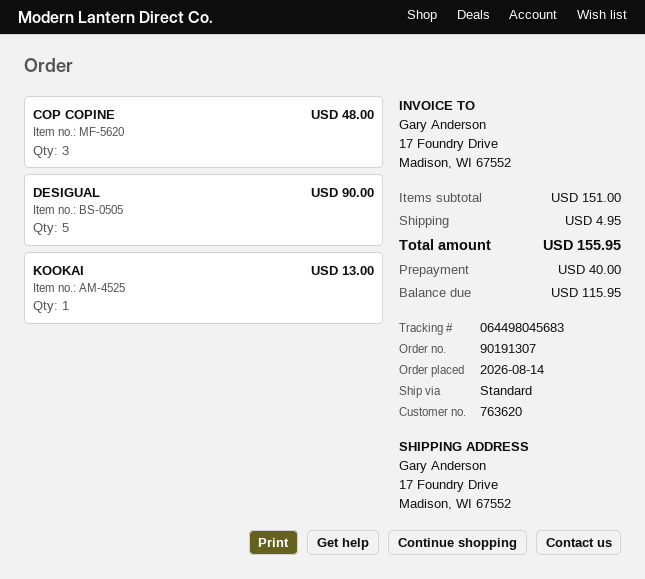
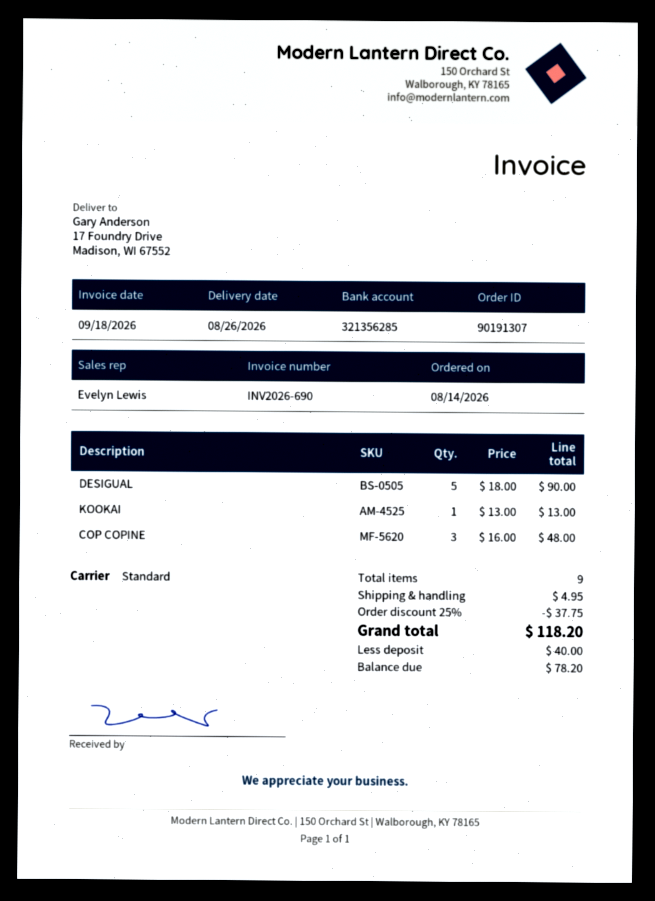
discount: none -> 25% = 37.75
total: 155.95 -> 118.20
balance: 115.95 -> 78.20

